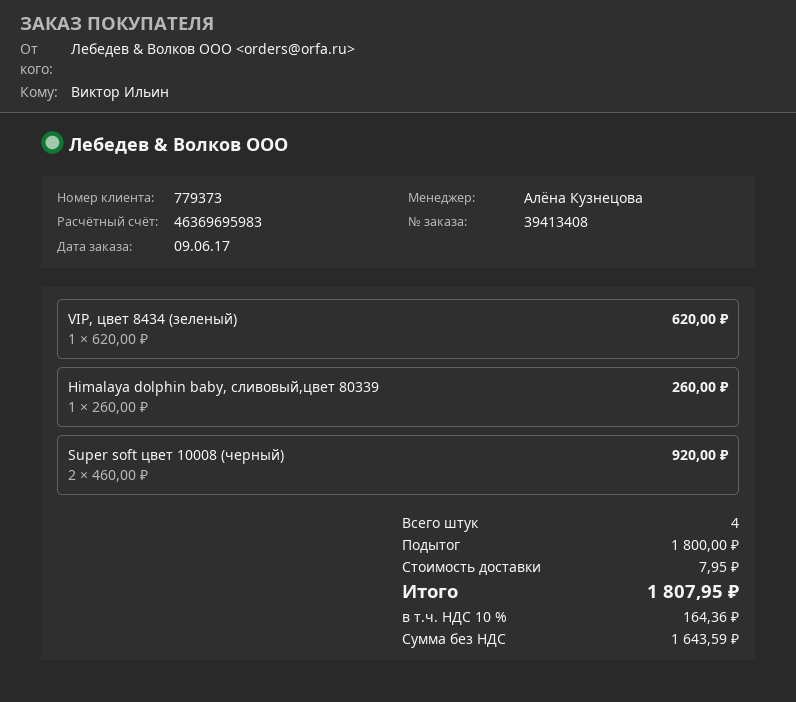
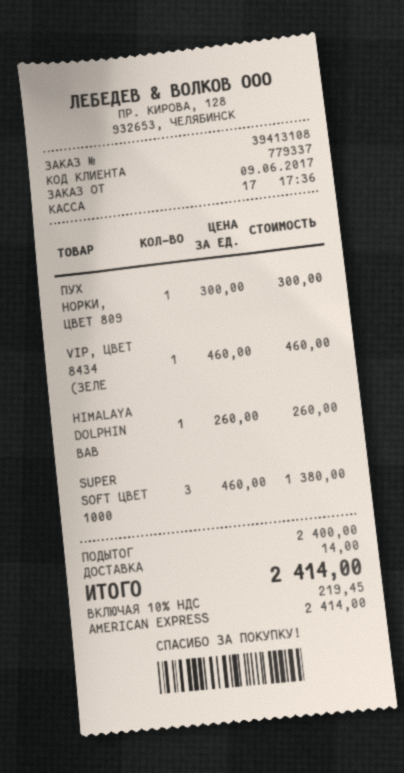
order number: 39413408 -> 39413108
customer number: 779373 -> 779337
VIP, цвет 8434 (зеленый): 1 x 620.00 = 620.00 -> 1 x 460.00 = 460.00
Super soft цвет 10008 (черный): 2 x 460.00 = 920.00 -> 3 x 460.00 = 1380.00
ПУХ НОРКИ, ЦВЕТ 809: none -> 1 x 300.00 = 300.00
subtotal: 1800.00 -> 2400.00
shipping: 7.95 -> 14.00
tax: 10% = 164.36 -> 10% = 219.45
total: 1807.95 -> 2414.00

